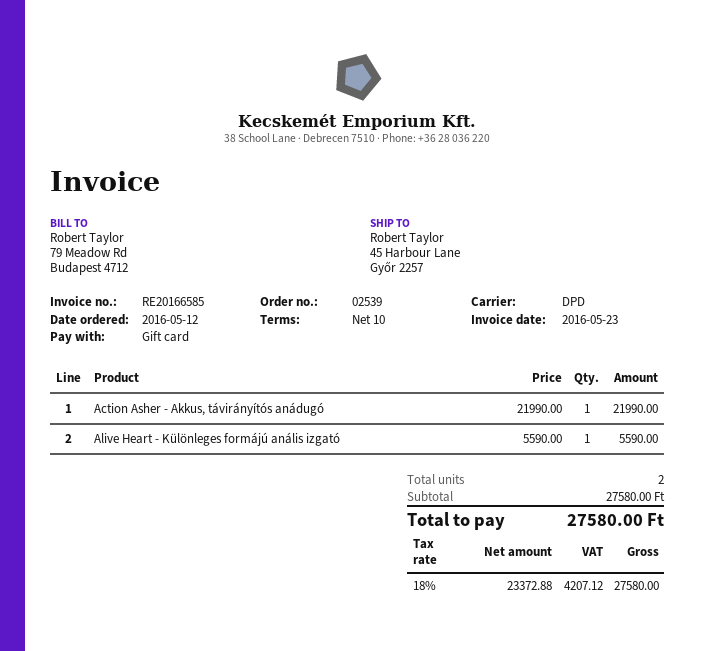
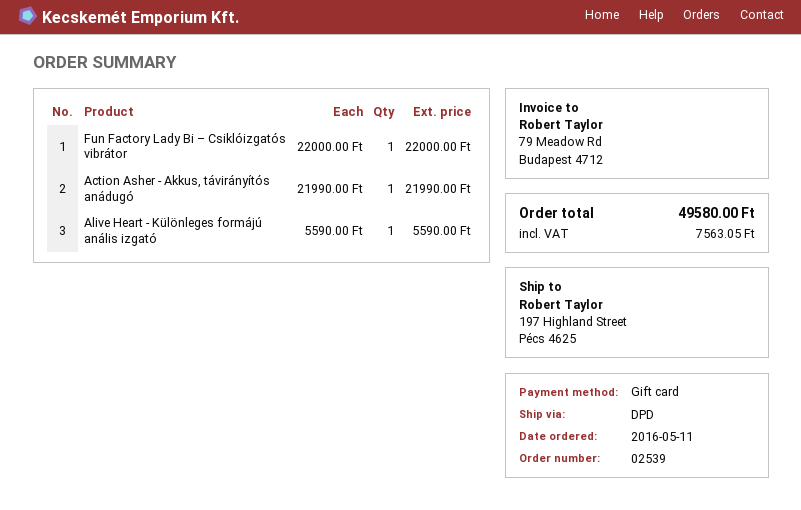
order date: 2016-05-12 -> 2016-05-11
ship to: 45 Harbour Lane, Győr 2257 -> 197 Highland Street, Pécs 4625
Fun Factory Lady Bi – Csiklóizgatós vibrátor: none -> 1 x 22000.00 = 22000.00
tax: 4207.12 -> 7563.05
total: 27580.00 -> 49580.00

